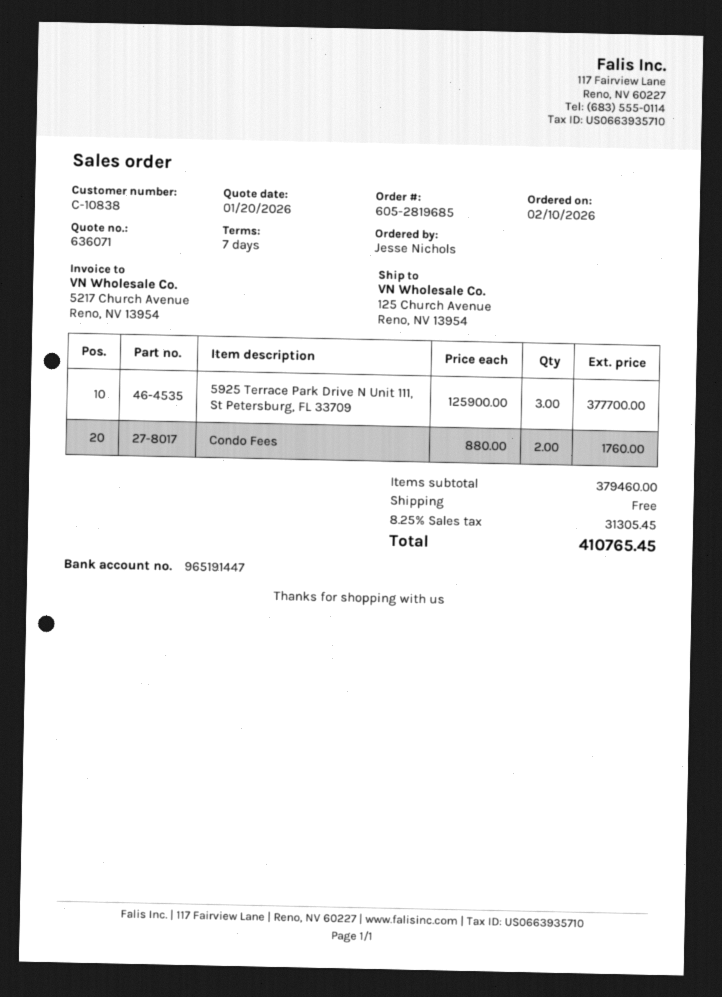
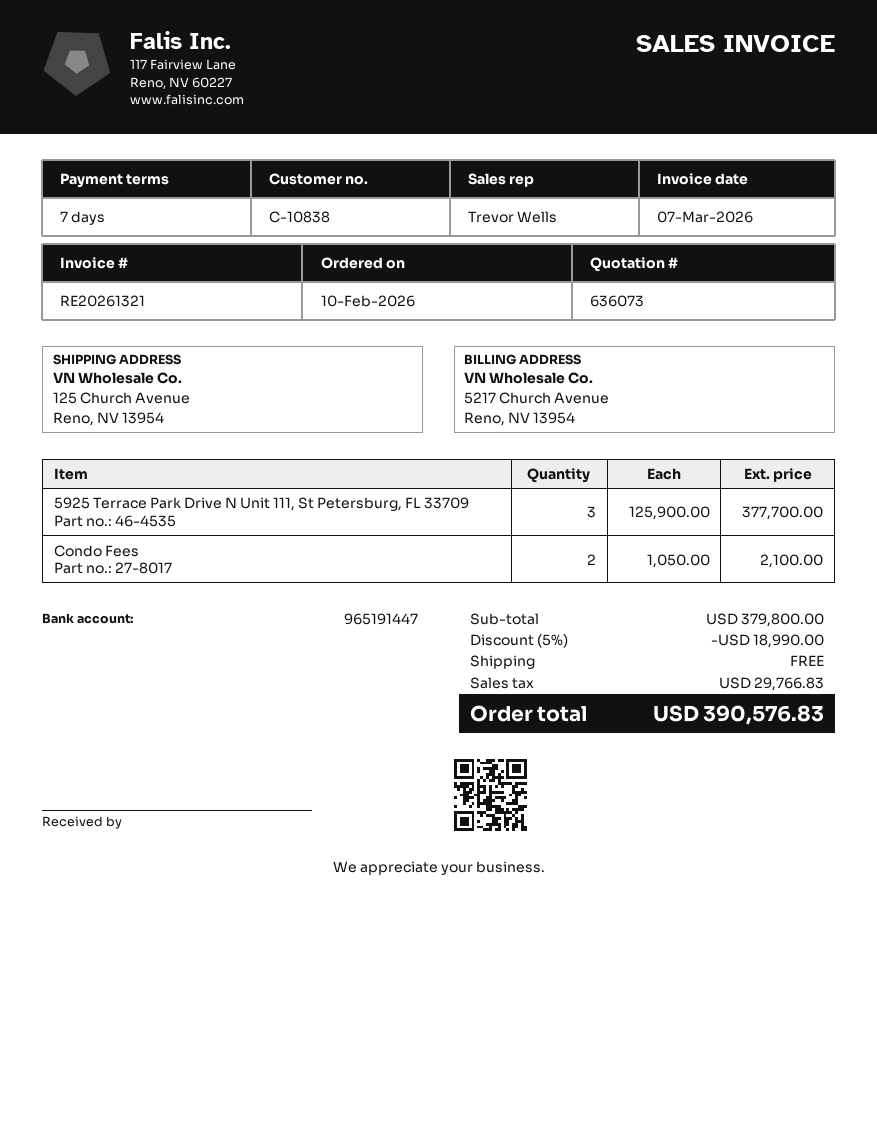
quote number: 636071 -> 636073
Condo Fees: 2 x 880.00 = 1760.00 -> 2 x 1050.00 = 2100.00
subtotal: 379460.00 -> 379800.00
discount: none -> 5% = 18990.00
tax: 31305.45 -> 29766.83
total: 410765.45 -> 390576.83

